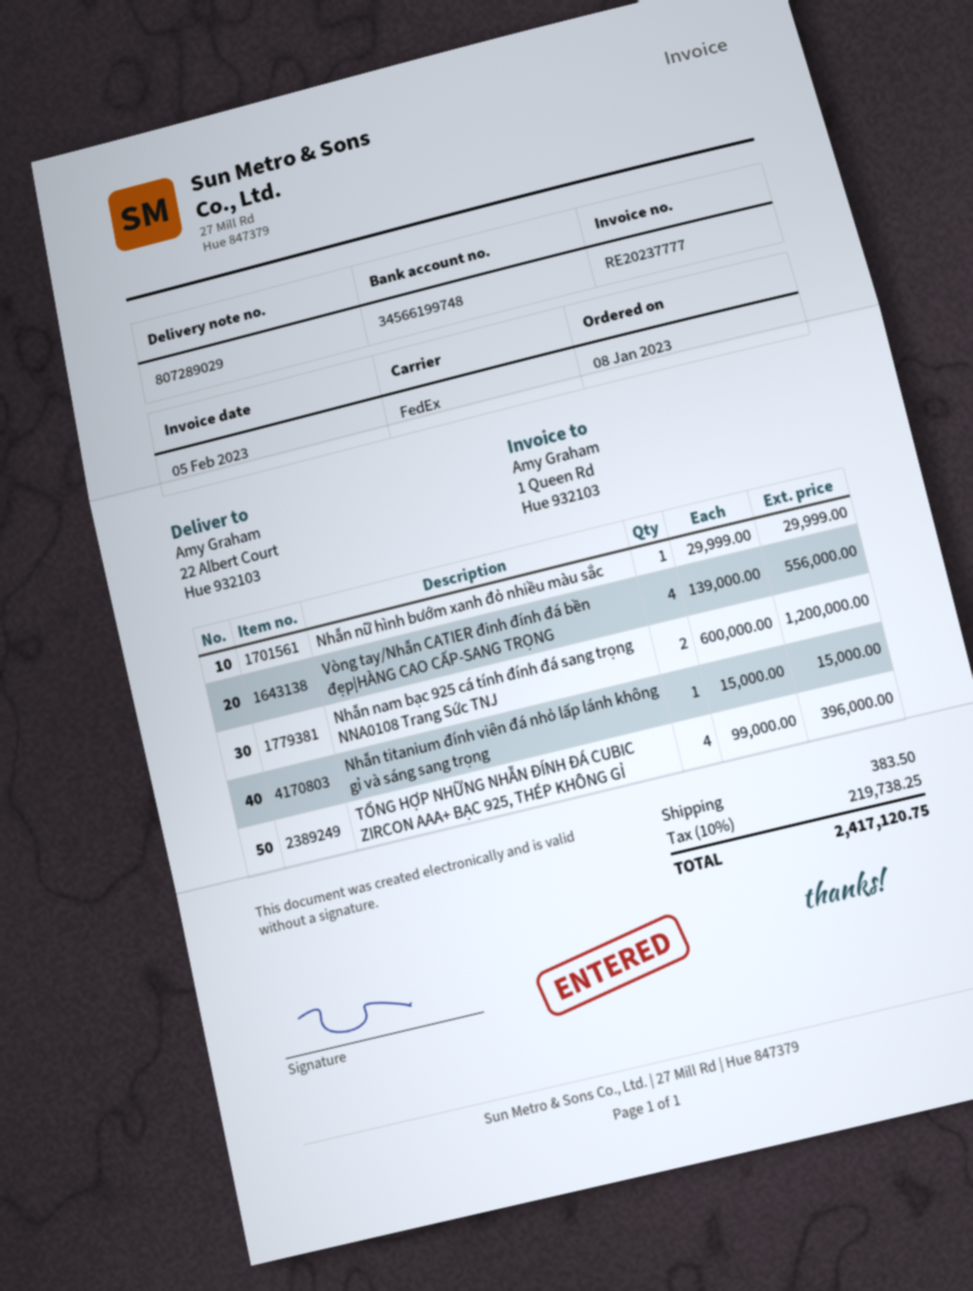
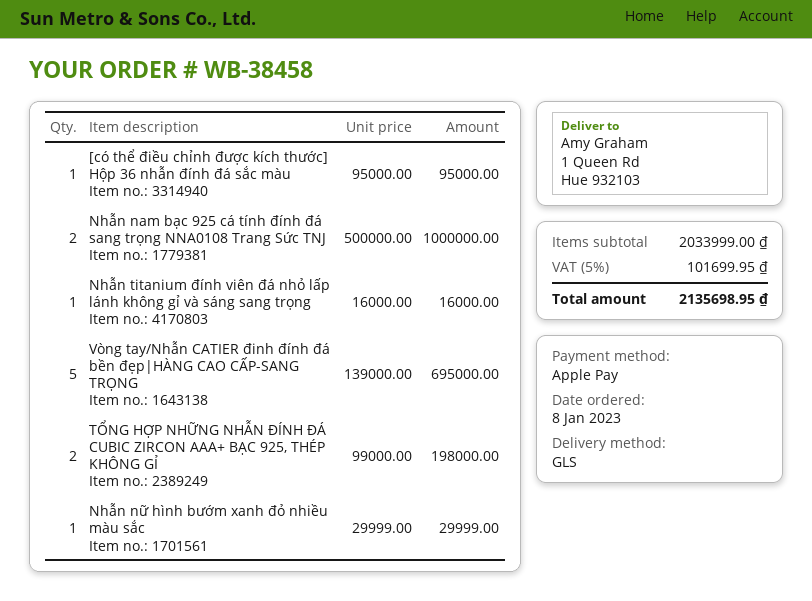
shipping method: FedEx -> GLS
ship to: 22 Albert Court, Hue 932103 -> 1 Queen Rd, Hue 932103
Vòng tay/Nhẫn CATIER đinh đính đá bền đẹp|HÀNG CAO CẤP-SANG TRỌNG: 4 x 139000.00 = 556000.00 -> 5 x 139000.00 = 695000.00
Nhẫn nam bạc 925 cá tính đính đá sang trọng NNA0108 Trang Sức TNJ: 2 x 600000.00 = 1200000.00 -> 2 x 500000.00 = 1000000.00
Nhẫn titanium đính viên đá nhỏ lấp lánh không gỉ và sáng sang trọng: 1 x 15000.00 = 15000.00 -> 1 x 16000.00 = 16000.00
TỔNG HỢP NHỮNG NHẪN ĐÍNH ĐÁ CUBIC ZIRCON AAA+ BẠC 925, THÉP KHÔNG GỈ: 4 x 99000.00 = 396000.00 -> 2 x 99000.00 = 198000.00
[có thể điều chỉnh được kích thước] Hộp 36 nhẫn đính đá sắc màu: none -> 1 x 95000.00 = 95000.00
shipping: 383.50 -> none
tax: 10% = 219738.25 -> 5% = 101699.95
total: 2417120.75 -> 2135698.95

